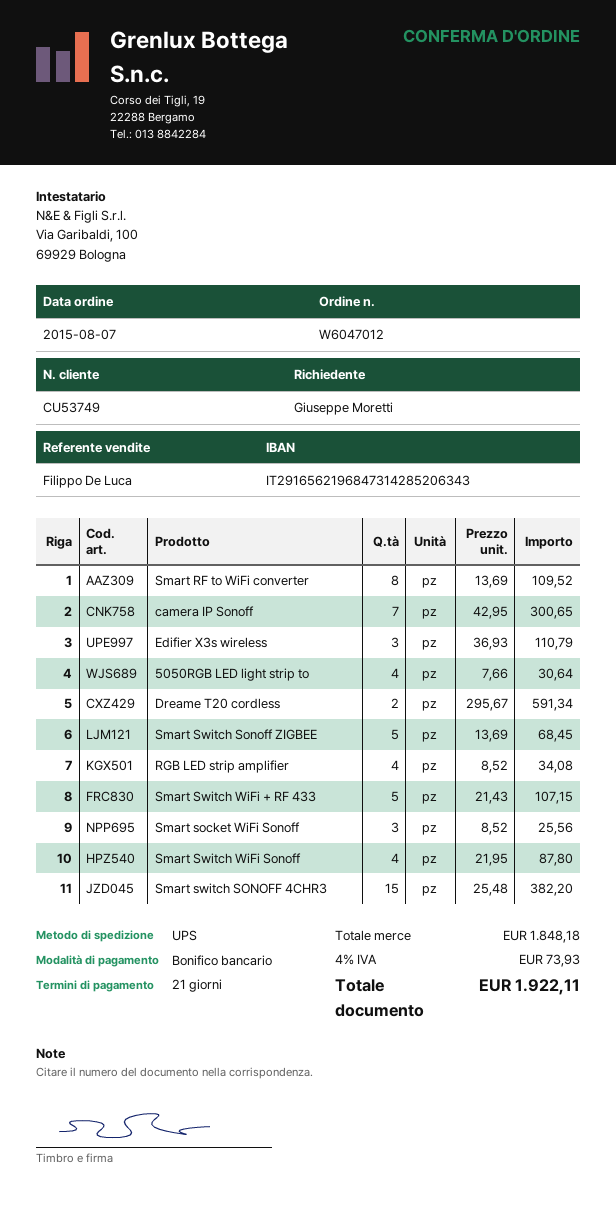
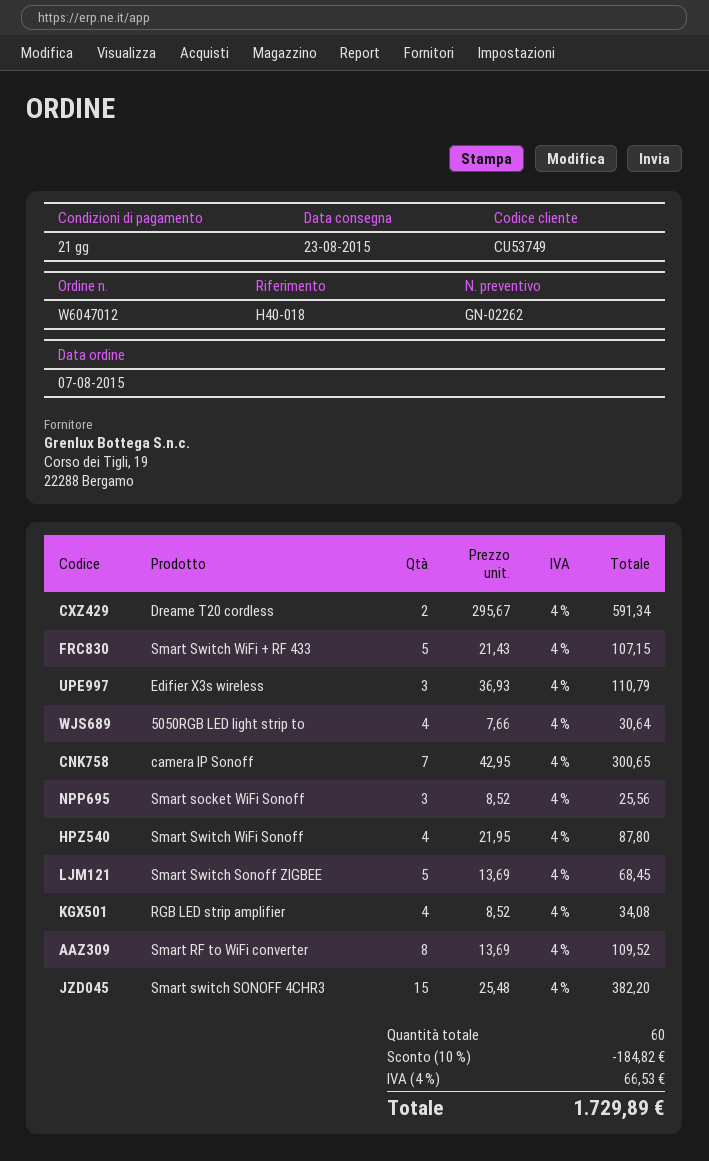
discount: none -> 10% = 184.82
tax: 4% = 73.93 -> 4% = 66.53
total: 1922.11 -> 1729.89

